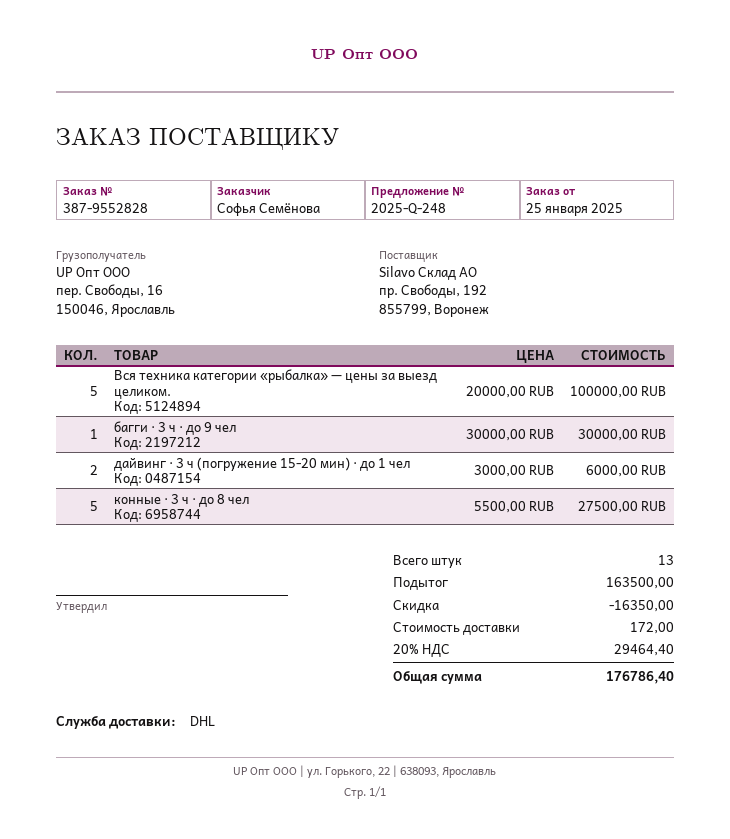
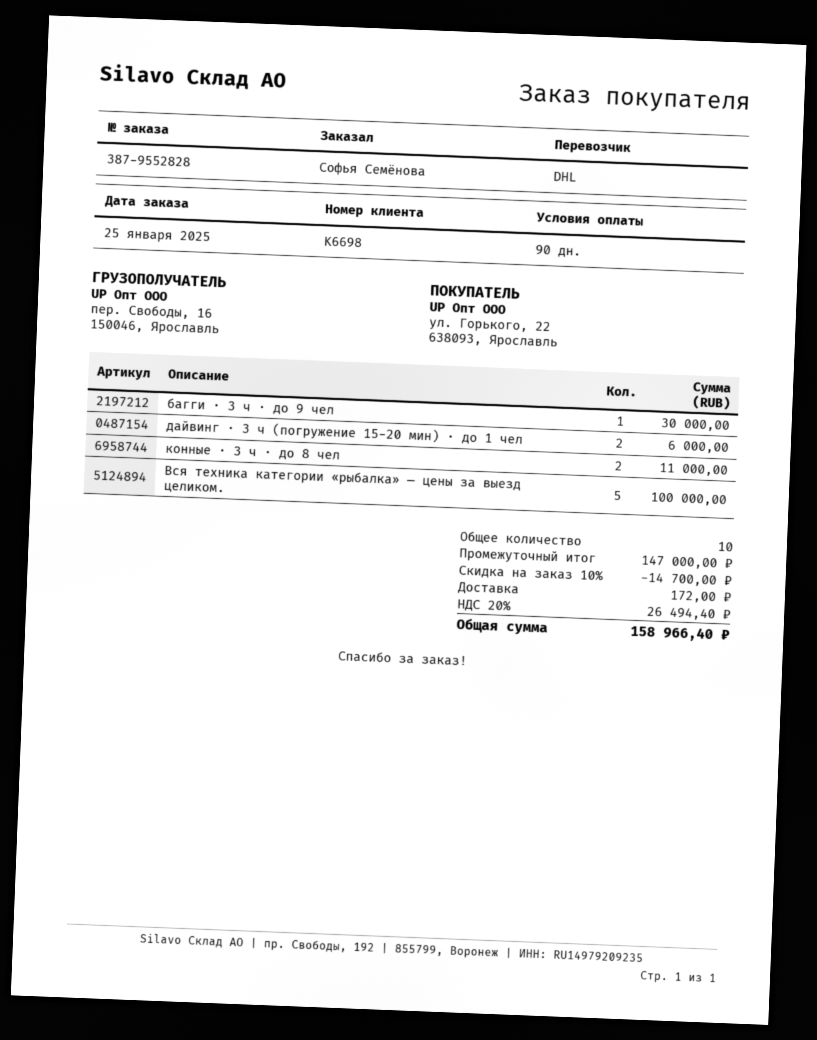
конные · 3 ч · до 8 чел: 5 for 27500.00 -> 2 for 11000.00
total quantity: 13 -> 10
subtotal: 163500.00 -> 147000.00
discount: 16350.00 -> 14700.00
tax: 20% = 29464.40 -> 20% = 26494.40
total: 176786.40 -> 158966.40

